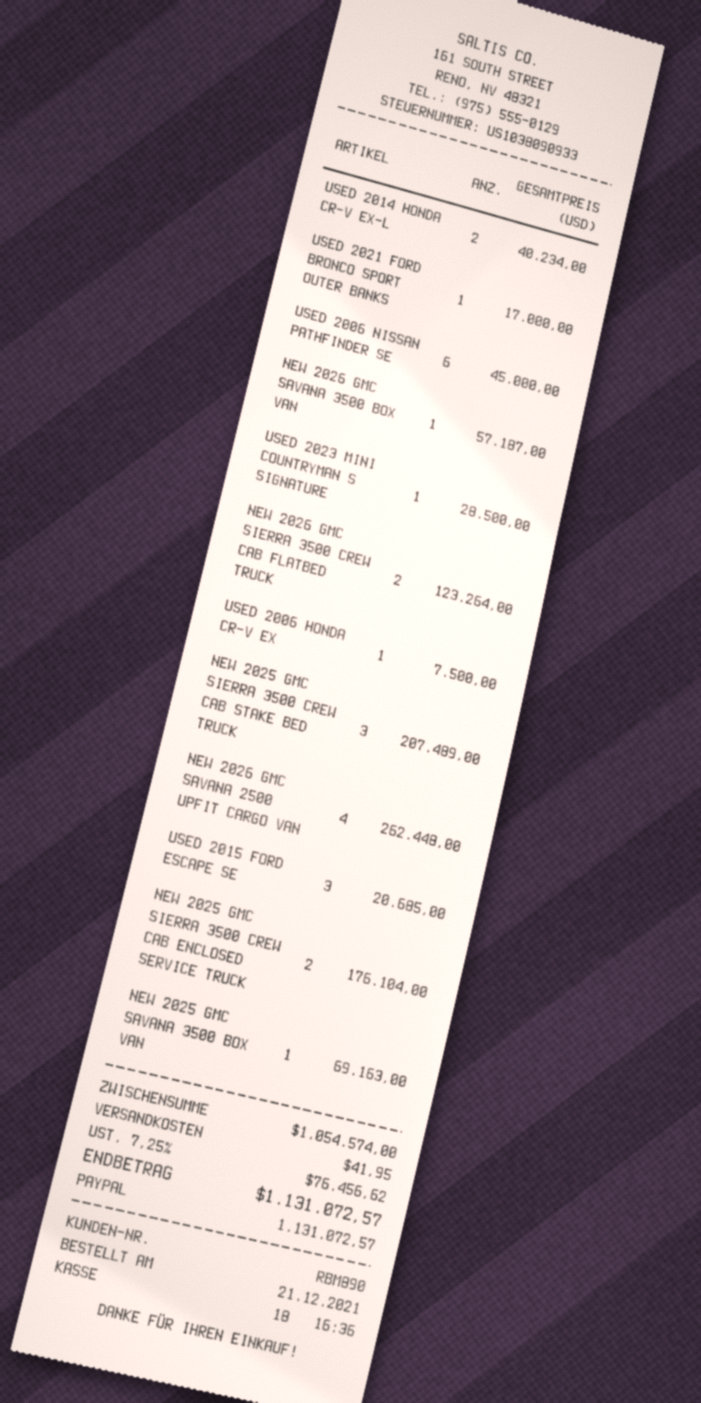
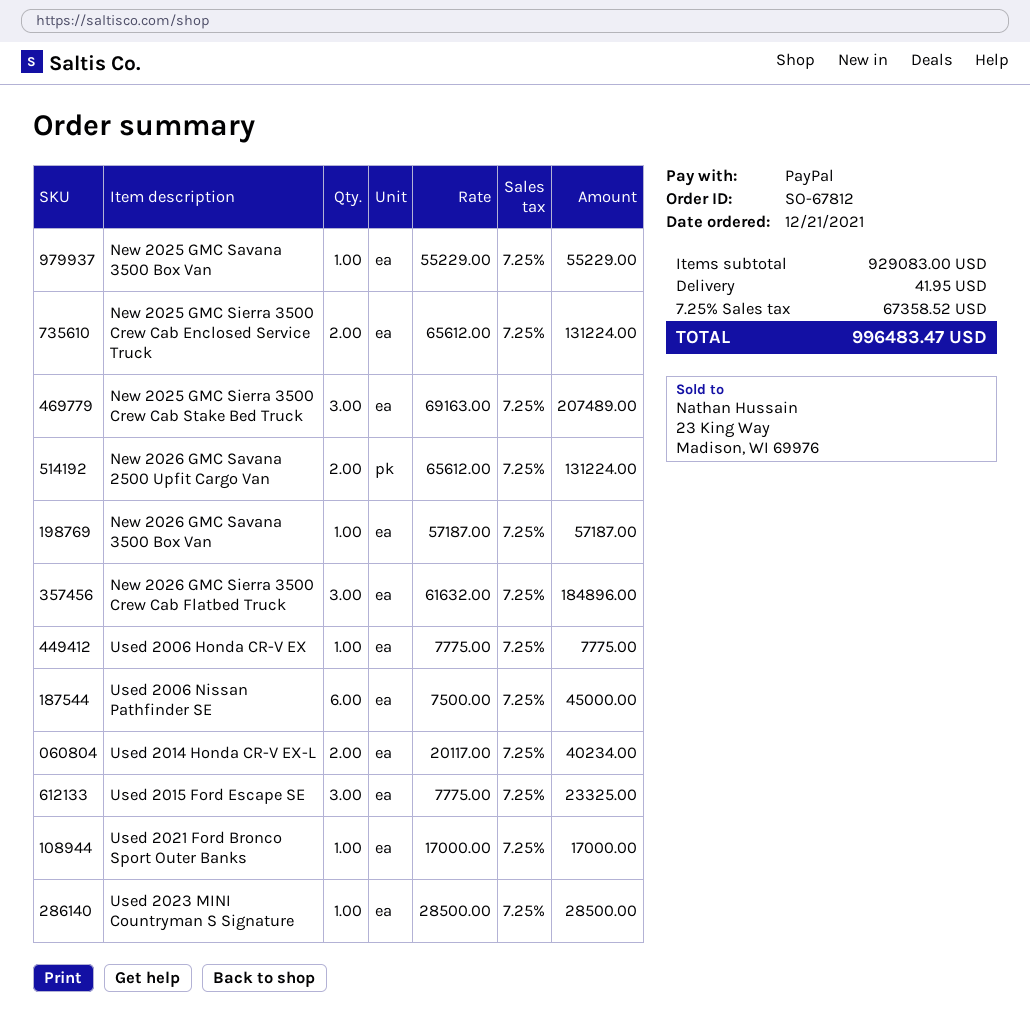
NEW 2026 GMC SIERRA 3500 CREW CAB FLATBED TRUCK: 2 for 123264.00 -> 3 for 184896.00
USED 2006 HONDA CR-V EX: 1 for 7500.00 -> 1 for 7775.00
NEW 2026 GMC SAVANA 2500 UPFIT CARGO VAN: 4 for 262448.00 -> 2 for 131224.00
USED 2015 FORD ESCAPE SE: 3 for 20685.00 -> 3 for 23325.00
NEW 2025 GMC SIERRA 3500 CREW CAB ENCLOSED SERVICE TRUCK: 2 for 176104.00 -> 2 for 131224.00
NEW 2025 GMC SAVANA 3500 BOX VAN: 1 for 69163.00 -> 1 for 55229.00
subtotal: 1054574.00 -> 929083.00
tax: 7.25% = 76456.62 -> 7.25% = 67358.52
total: 1131072.57 -> 996483.47

